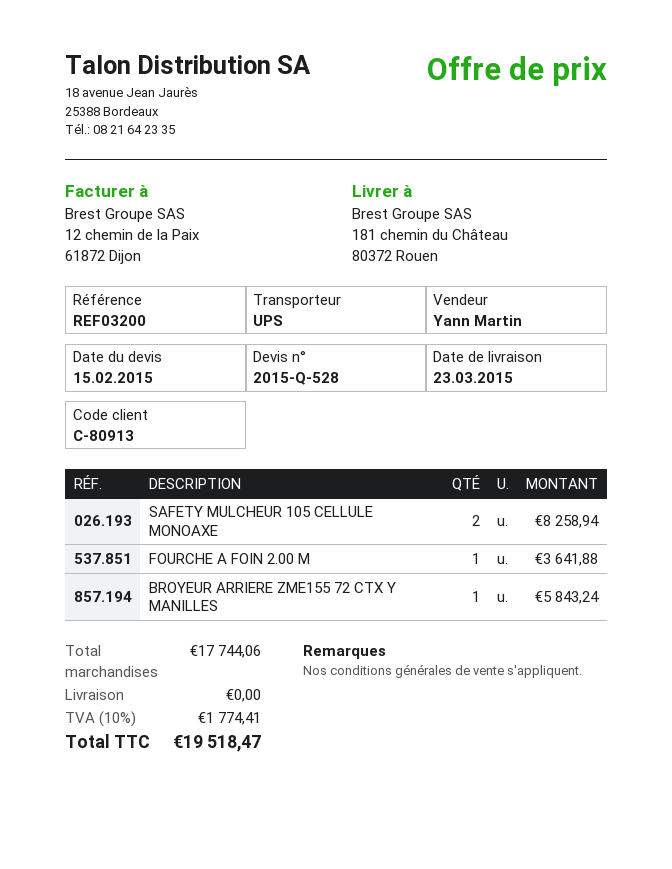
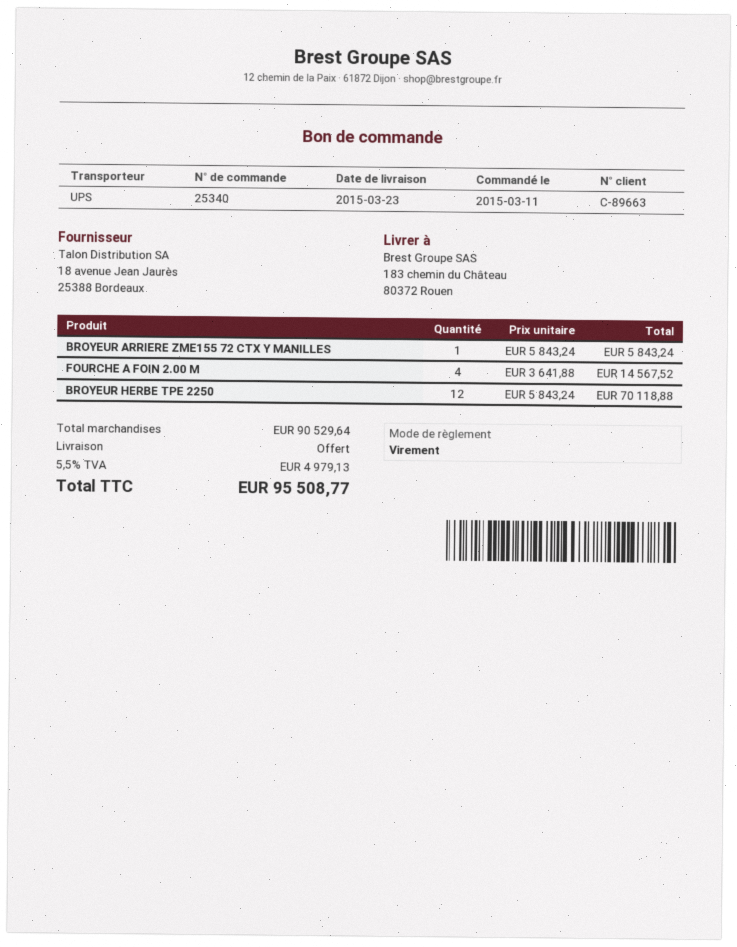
customer number: C-80913 -> C-89663
ship to: 181 chemin du Château, 80372 Rouen -> 183 chemin du Château, 80372 Rouen
SAFETY MULCHEUR 105 CELLULE MONOAXE: 2 for 8258.94 -> none
FOURCHE A FOIN 2.00 M: 1 for 3641.88 -> 4 for 14567.52
BROYEUR HERBE TPE 2250: none -> 12 for 70118.88
subtotal: 17744.06 -> 90529.64
tax: 10% = 1774.41 -> 5.5% = 4979.13
total: 19518.47 -> 95508.77

